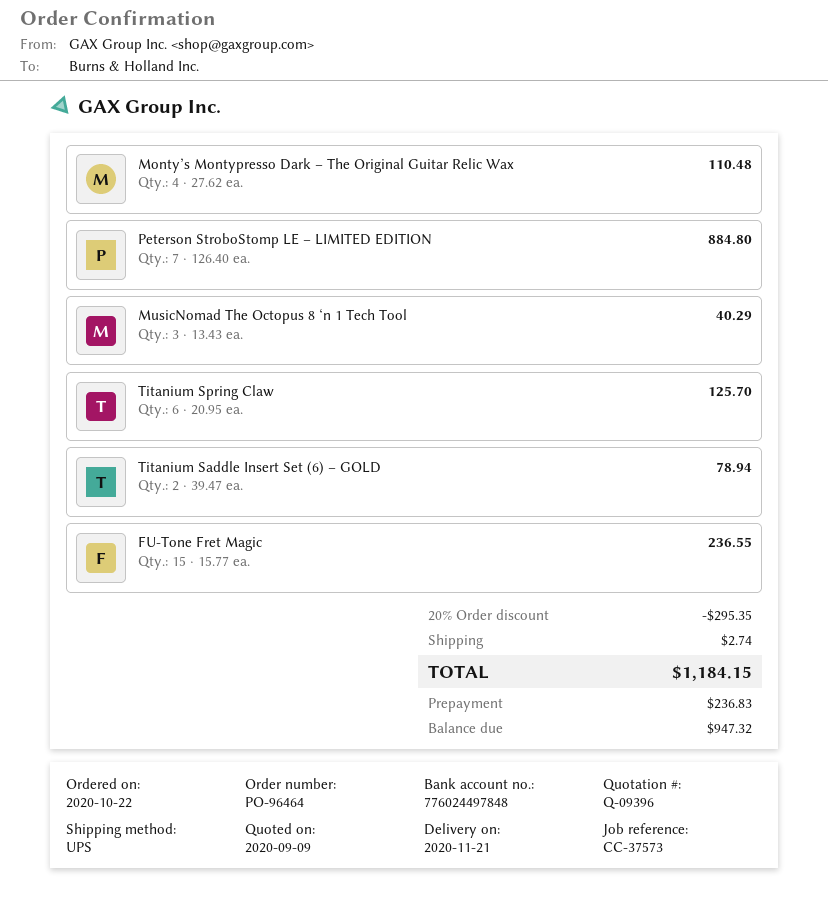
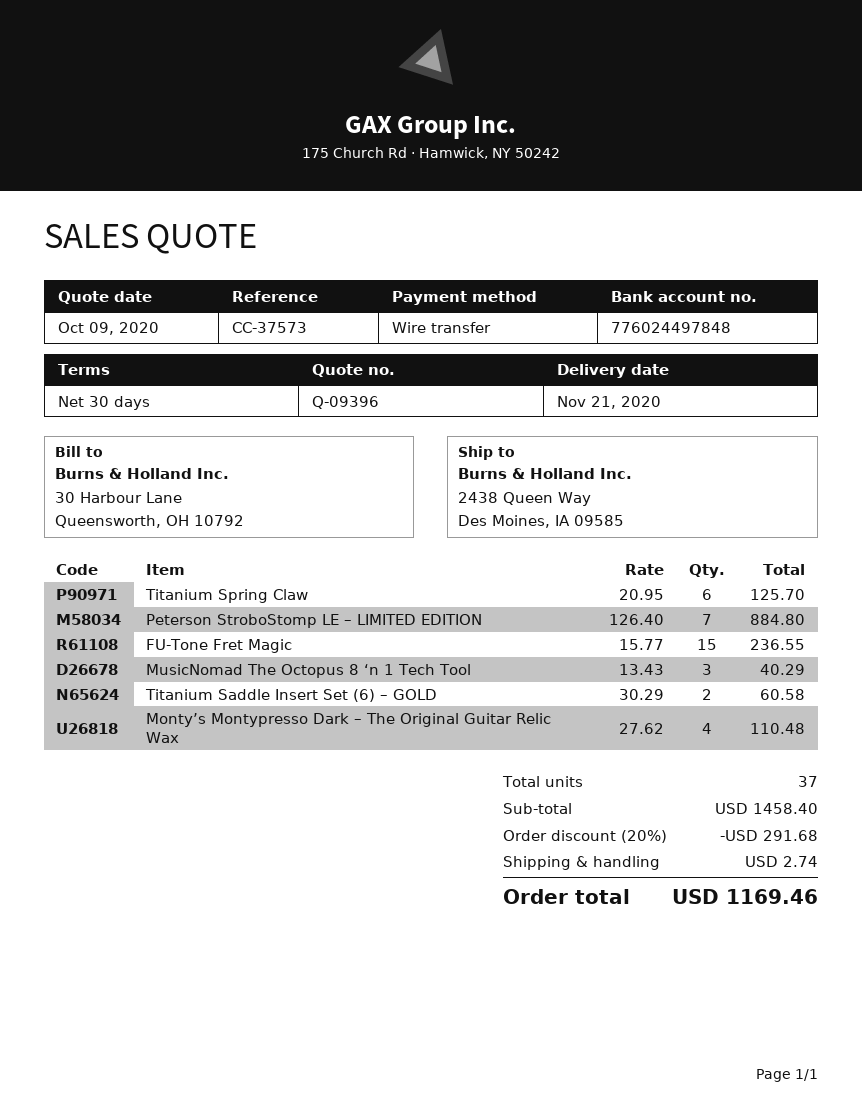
quote date: 2020-09-09 -> 2020-10-09
Titanium Saddle Insert Set (6) – GOLD: 2 x 39.47 = 78.94 -> 2 x 30.29 = 60.58
discount: 20% = 295.35 -> 20% = 291.68
total: 1184.15 -> 1169.46

